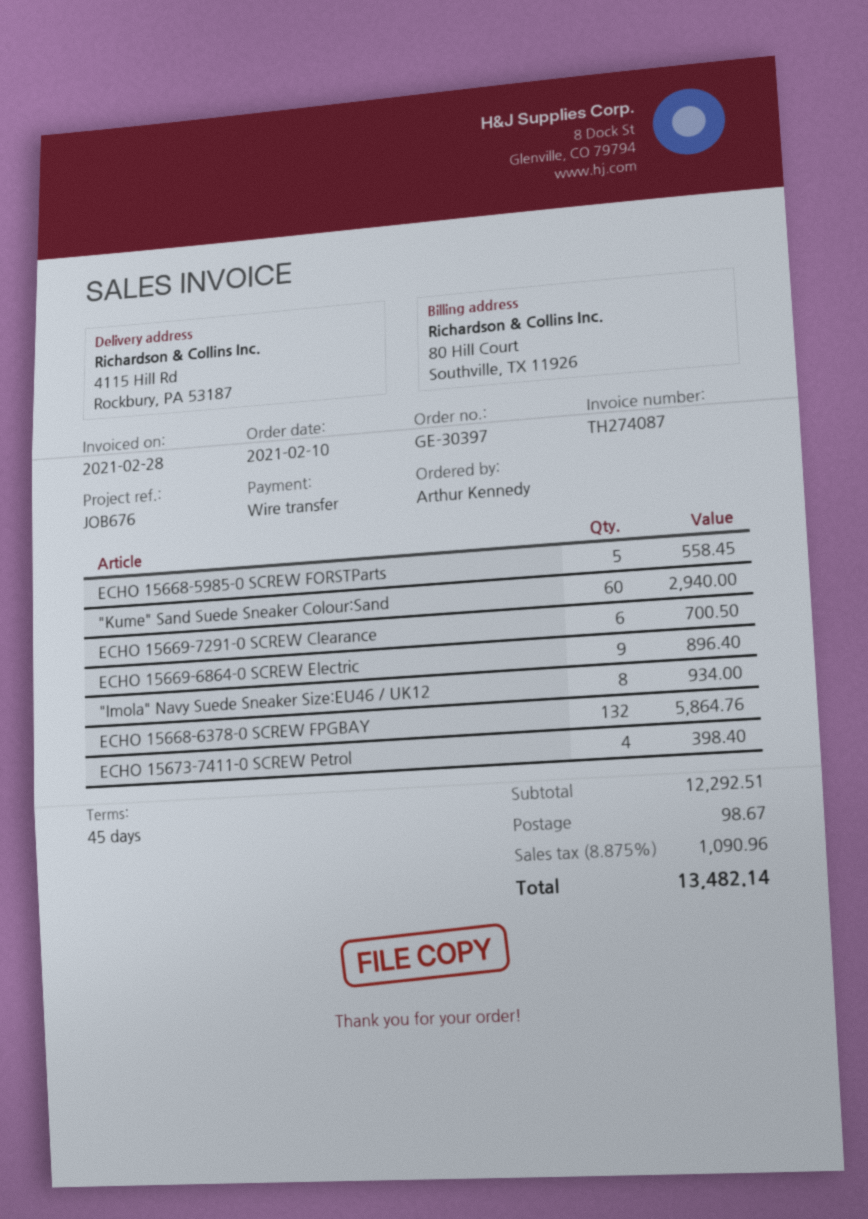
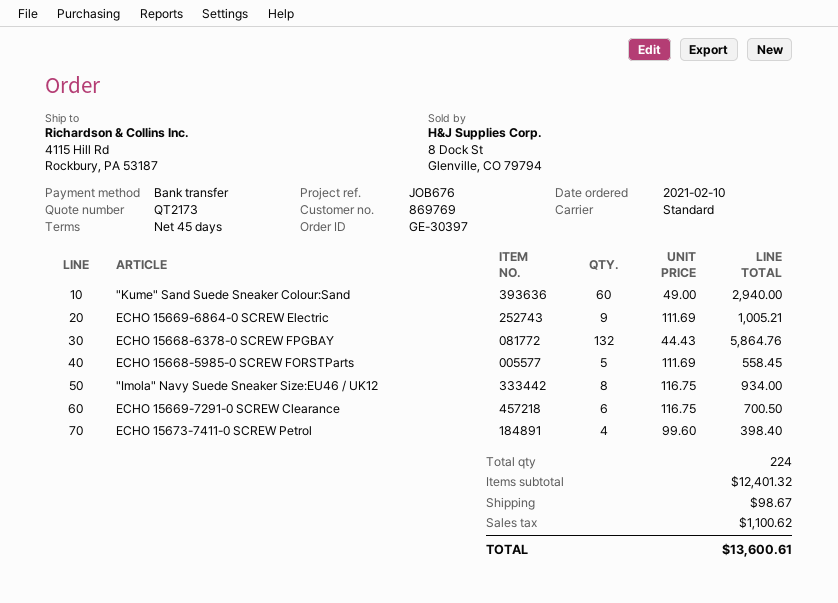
ECHO 15669-6864-0 SCREW Electric: 9 for 896.40 -> 9 for 1005.21
subtotal: 12292.51 -> 12401.32
tax: 1090.96 -> 1100.62
total: 13482.14 -> 13600.61

